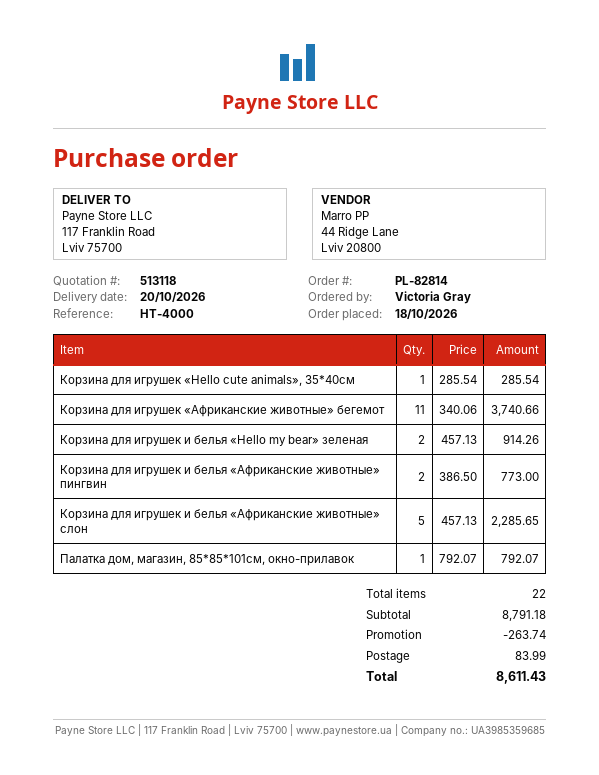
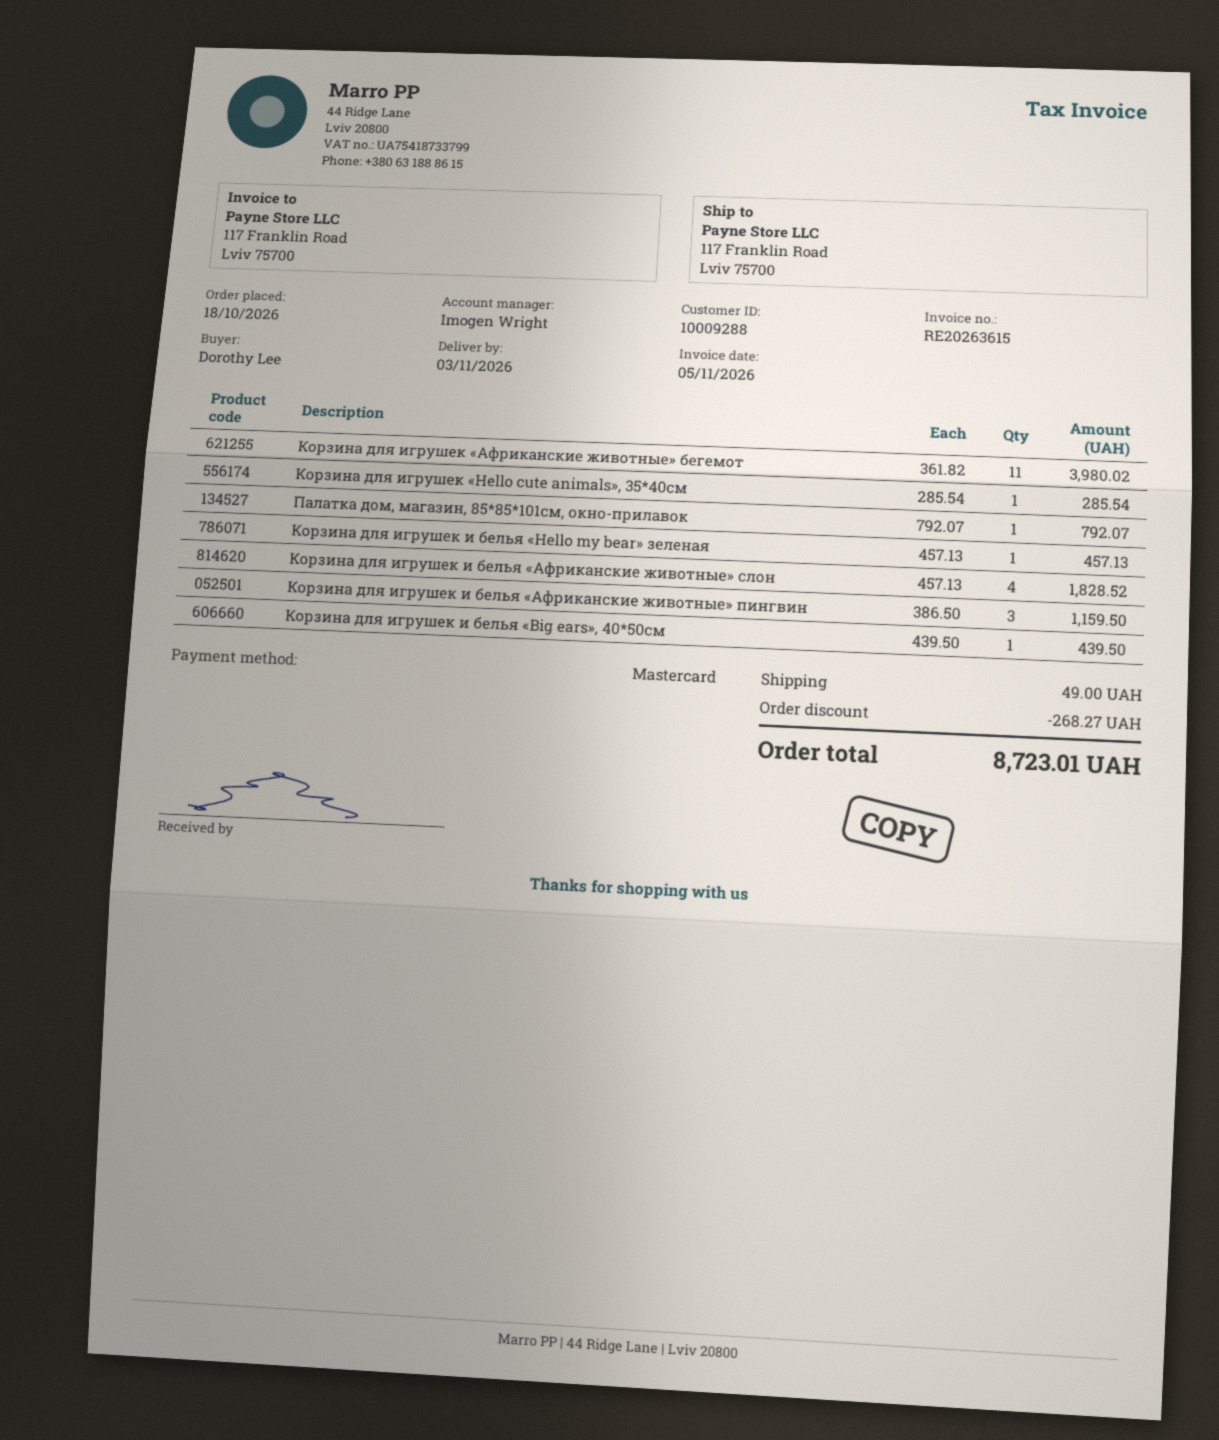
delivery date: 2026-10-20 -> 2026-11-03
ordered by: Victoria Gray -> Dorothy Lee
Корзина для игрушек «Африканские животные» бегемот: 11 x 340.06 = 3740.66 -> 11 x 361.82 = 3980.02
Корзина для игрушек и белья «Hello my bear» зеленая: 2 x 457.13 = 914.26 -> 1 x 457.13 = 457.13
Корзина для игрушек и белья «Африканские животные» пингвин: 2 x 386.50 = 773.00 -> 3 x 386.50 = 1159.50
Корзина для игрушек и белья «Африканские животные» слон: 5 x 457.13 = 2285.65 -> 4 x 457.13 = 1828.52
Корзина для игрушек и белья «Big ears», 40*50см: none -> 1 x 439.50 = 439.50
discount: 263.74 -> 268.27
shipping: 83.99 -> 49.00
total: 8611.43 -> 8723.01

